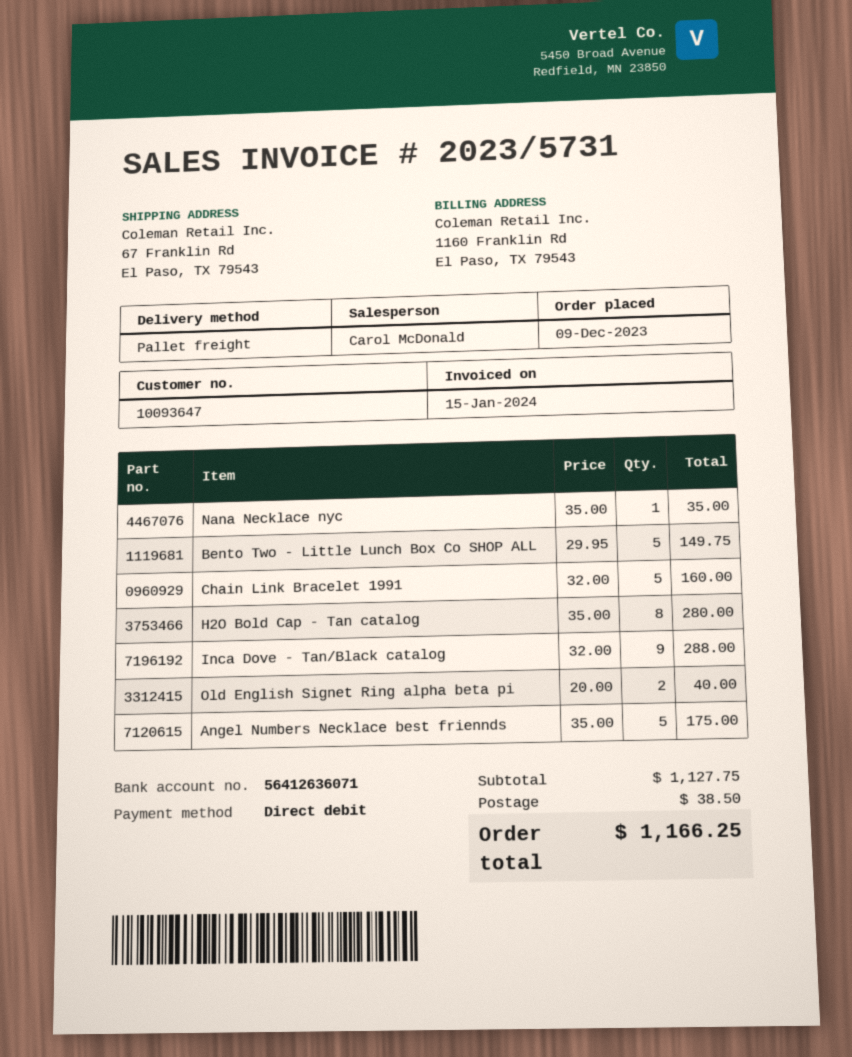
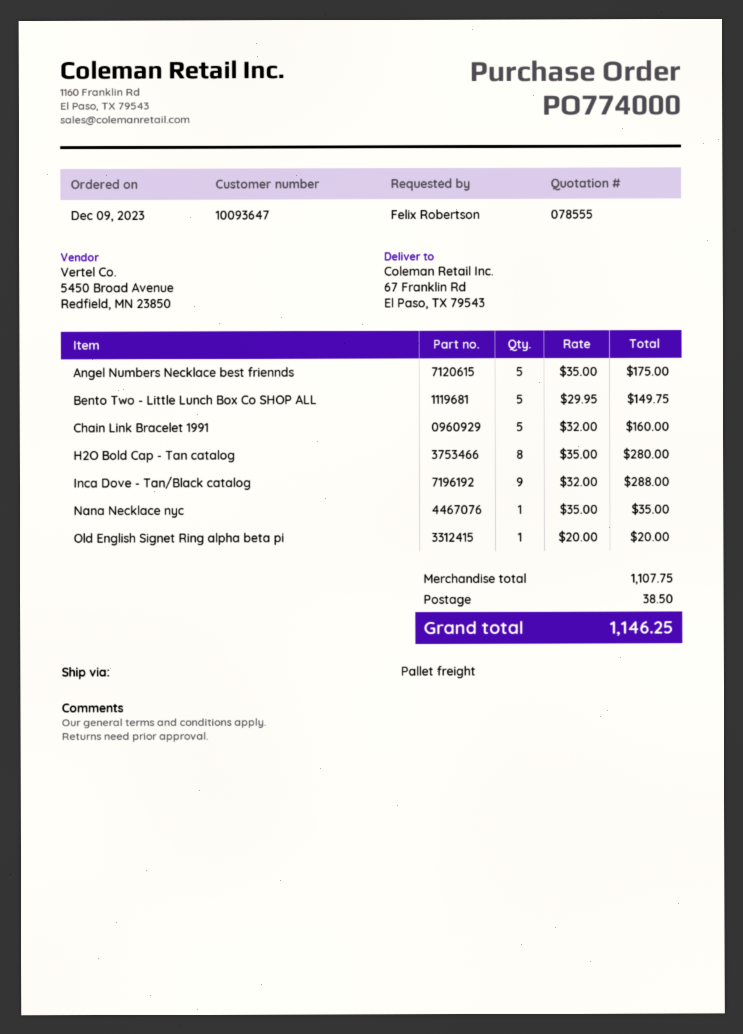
Old English Signet Ring alpha beta pi: 2 x 20.00 = 40.00 -> 1 x 20.00 = 20.00
subtotal: 1127.75 -> 1107.75
total: 1166.25 -> 1146.25

